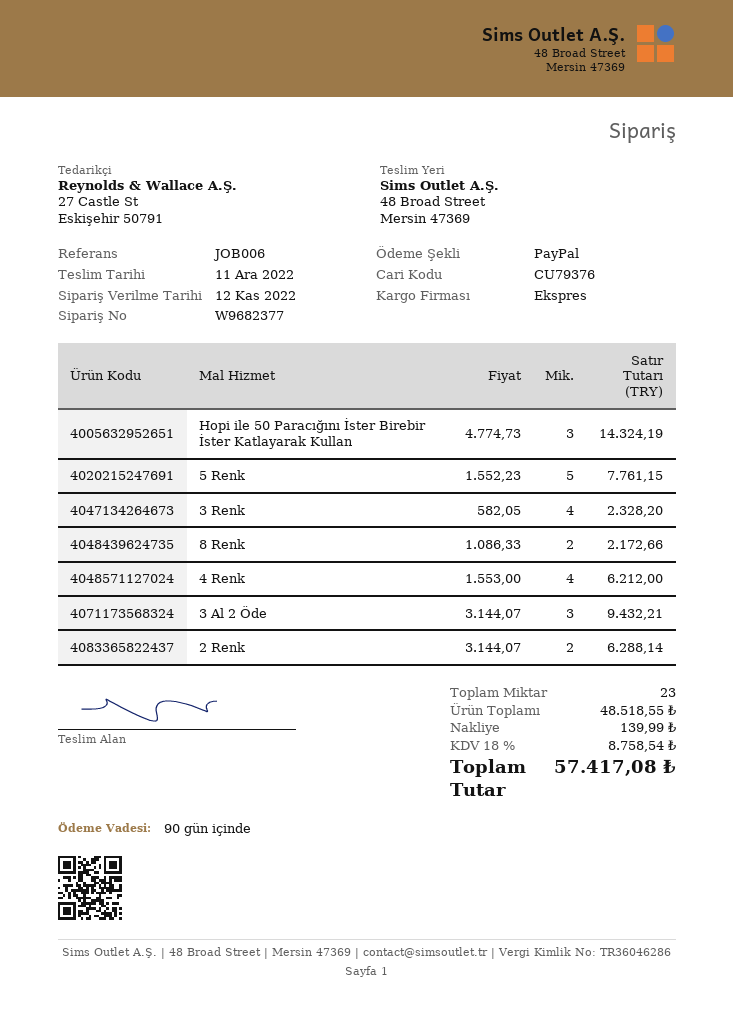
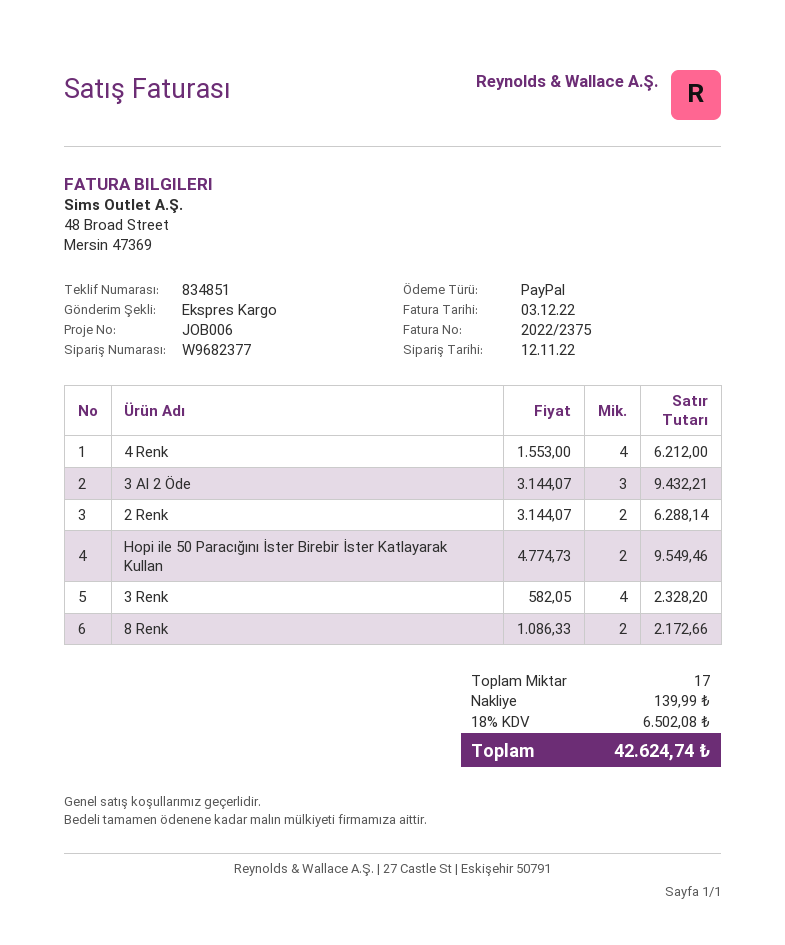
Hopi ile 50 Paracığını İster Birebir İster Katlayarak Kullan: 3 x 4774.73 = 14324.19 -> 2 x 4774.73 = 9549.46
5 Renk: 5 x 1552.23 = 7761.15 -> none
total quantity: 23 -> 17
tax: 18% = 8758.54 -> 18% = 6502.08
total: 57417.08 -> 42624.74

